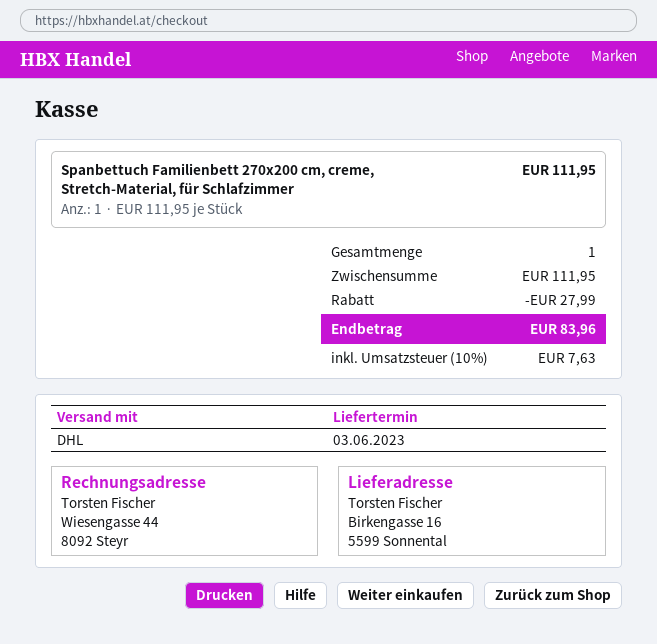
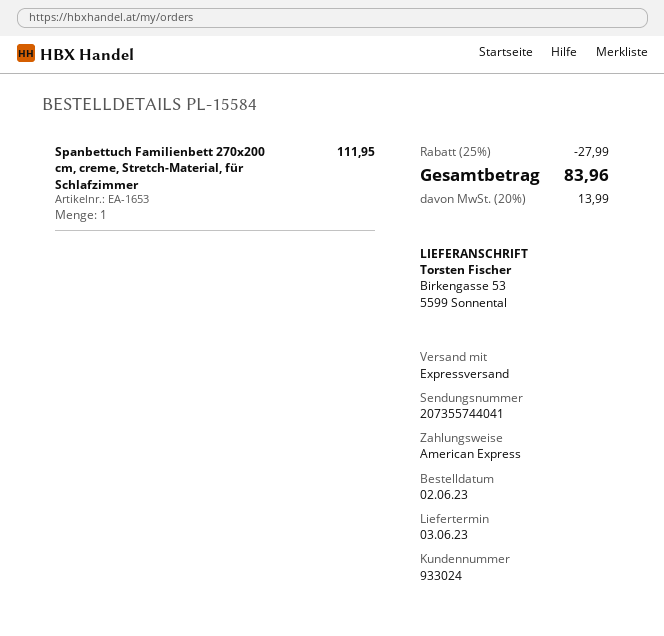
shipping method: DHL -> express
ship to: Birkengasse 16, 5599 Sonnental -> Birkengasse 53, 5599 Sonnental
tax: 10% = 7.63 -> 20% = 13.99

